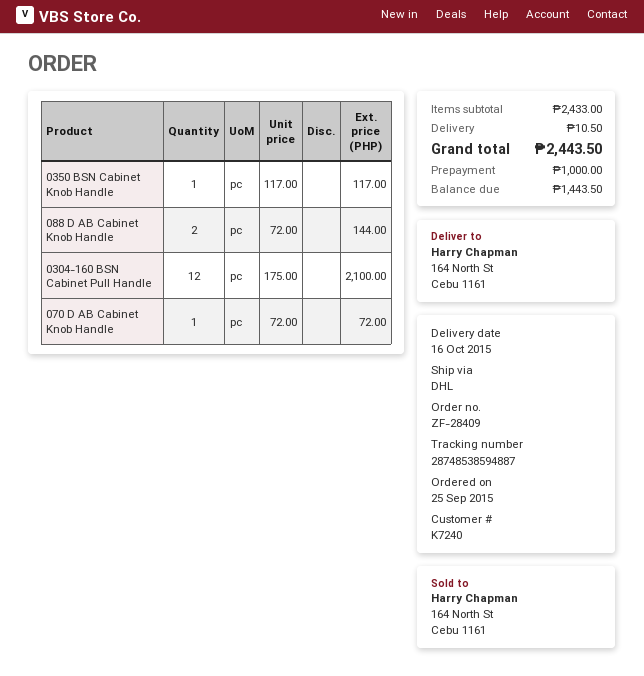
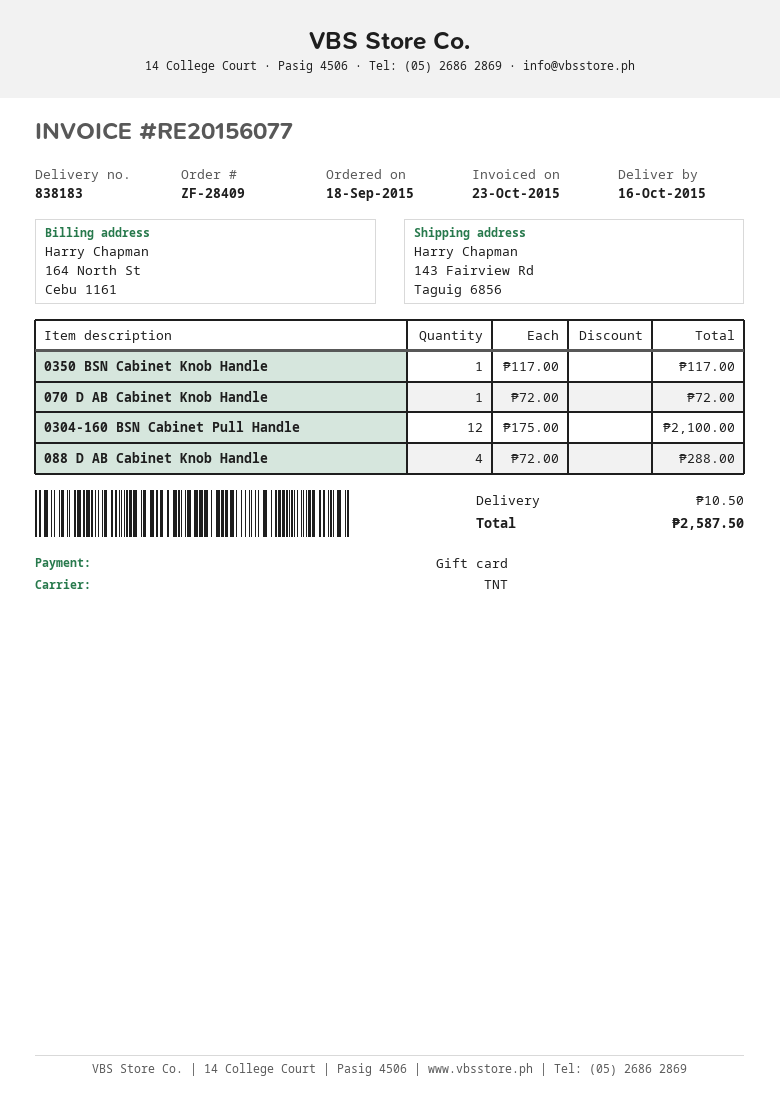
order date: 2015-09-25 -> 2015-09-18
shipping method: DHL -> TNT
ship to: 164 North St, Cebu 1161 -> 143 Fairview Rd, Taguig 6856
088 D AB Cabinet Knob Handle: 2 x 72.00 = 144.00 -> 4 x 72.00 = 288.00
total: 2443.50 -> 2587.50

